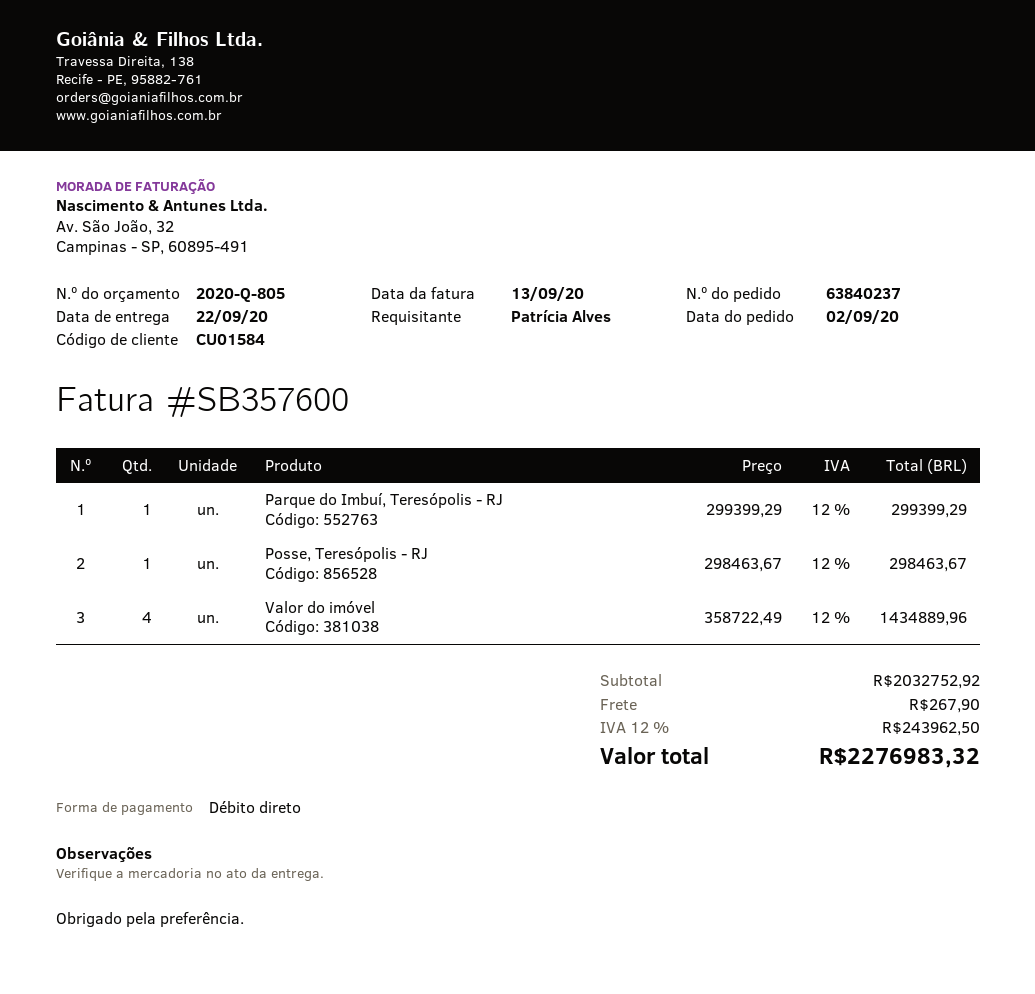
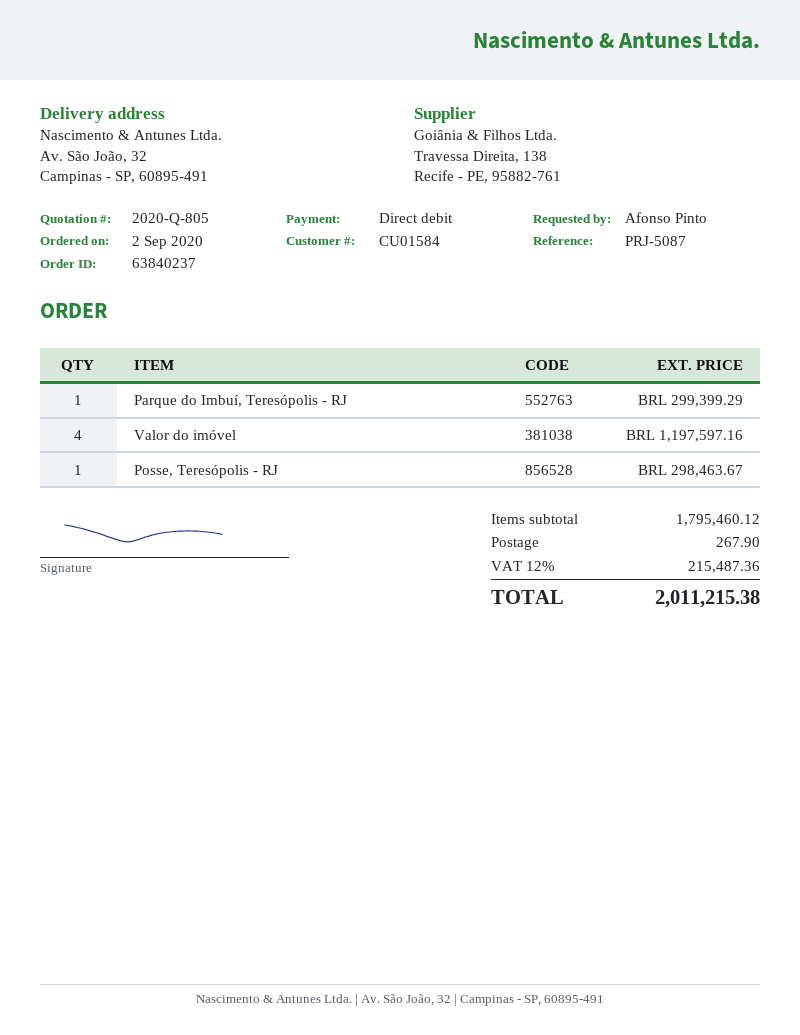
ordered by: Patrícia Alves -> Afonso Pinto
Valor do imóvel: 4 for 1434889.96 -> 4 for 1197597.16
subtotal: 2032752.92 -> 1795460.12
tax: 12% = 243962.50 -> 12% = 215487.36
total: 2276983.32 -> 2011215.38

